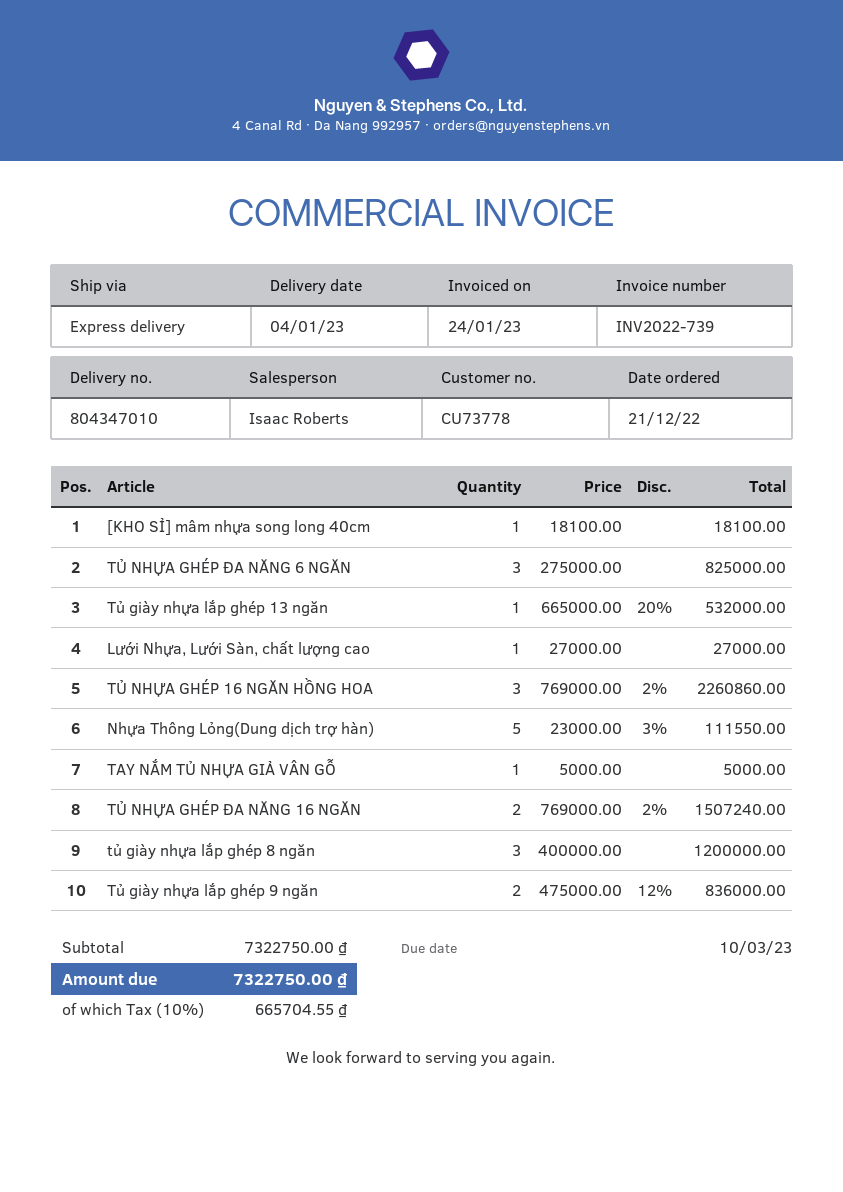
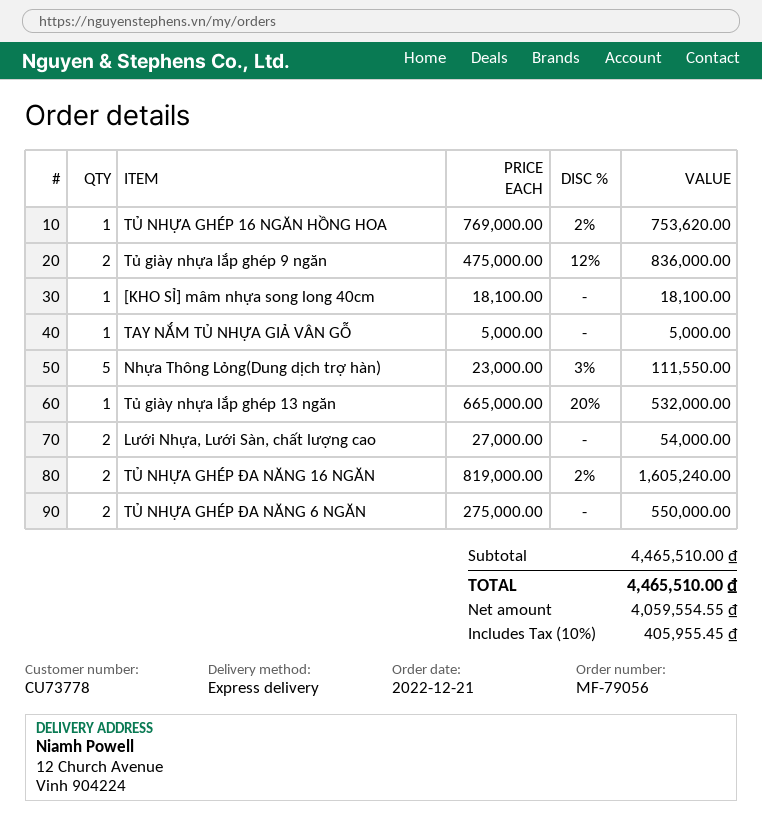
TỦ NHỰA GHÉP ĐA NĂNG 6 NGĂN: 3 x 275000.00 = 825000.00 -> 2 x 275000.00 = 550000.00
Lưới Nhựa, Lưới Sàn, chất lượng cao: 1 x 27000.00 = 27000.00 -> 2 x 27000.00 = 54000.00
TỦ NHỰA GHÉP 16 NGĂN HỒNG HOA: 3 x 769000.00 - 2% = 2260860.00 -> 1 x 769000.00 - 2% = 753620.00
TỦ NHỰA GHÉP ĐA NĂNG 16 NGĂN: 2 x 769000.00 - 2% = 1507240.00 -> 2 x 819000.00 - 2% = 1605240.00
tủ giày nhựa lắp ghép 8 ngăn: 3 x 400000.00 = 1200000.00 -> none
subtotal: 7322750.00 -> 4465510.00
tax: 10% = 665704.55 -> 10% = 405955.45
total: 7322750.00 -> 4465510.00

